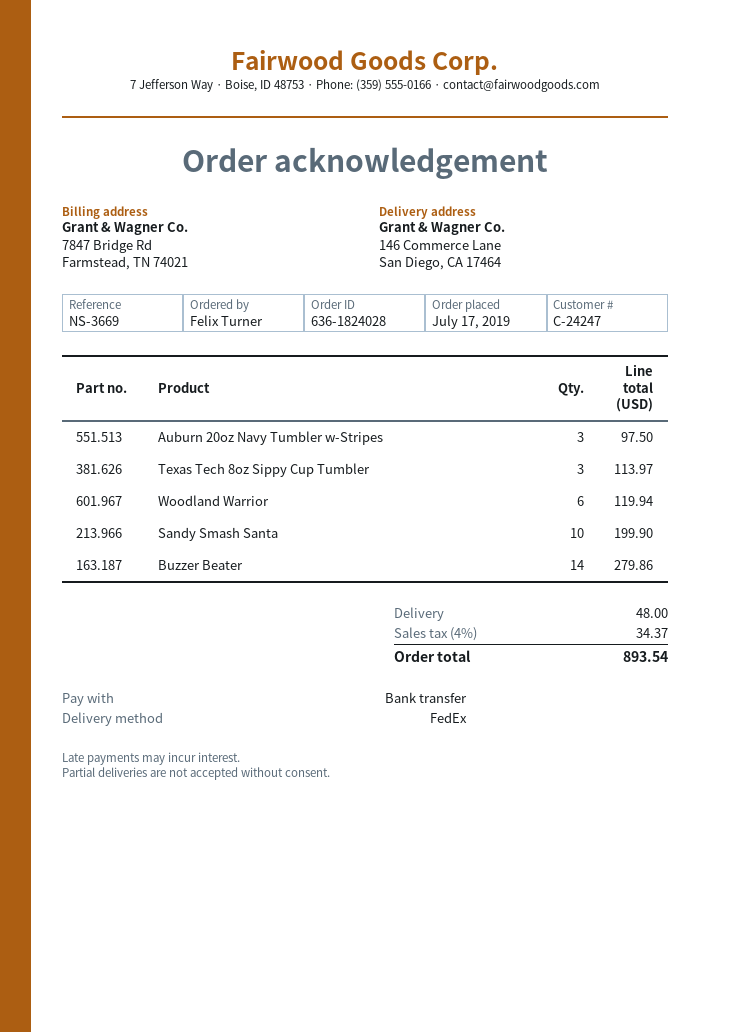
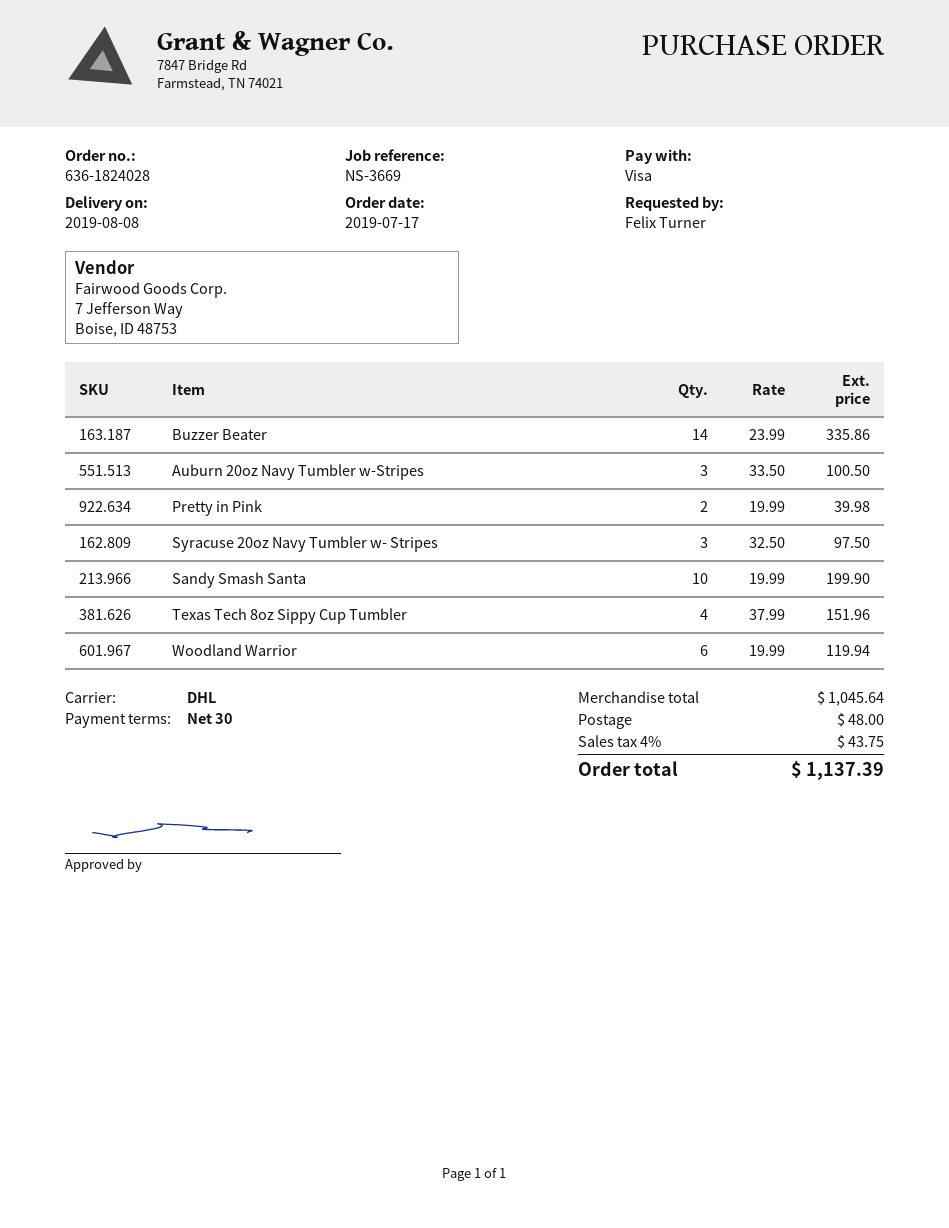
payment method: bank transfer -> Visa
shipping method: FedEx -> DHL
Auburn 20oz Navy Tumbler w-Stripes: 3 for 97.50 -> 3 for 100.50
Texas Tech 8oz Sippy Cup Tumbler: 3 for 113.97 -> 4 for 151.96
Buzzer Beater: 14 for 279.86 -> 14 for 335.86
Pretty in Pink: none -> 2 for 39.98
Syracuse 20oz Navy Tumbler w- Stripes: none -> 3 for 97.50
tax: 4% = 34.37 -> 4% = 43.75
total: 893.54 -> 1137.39

